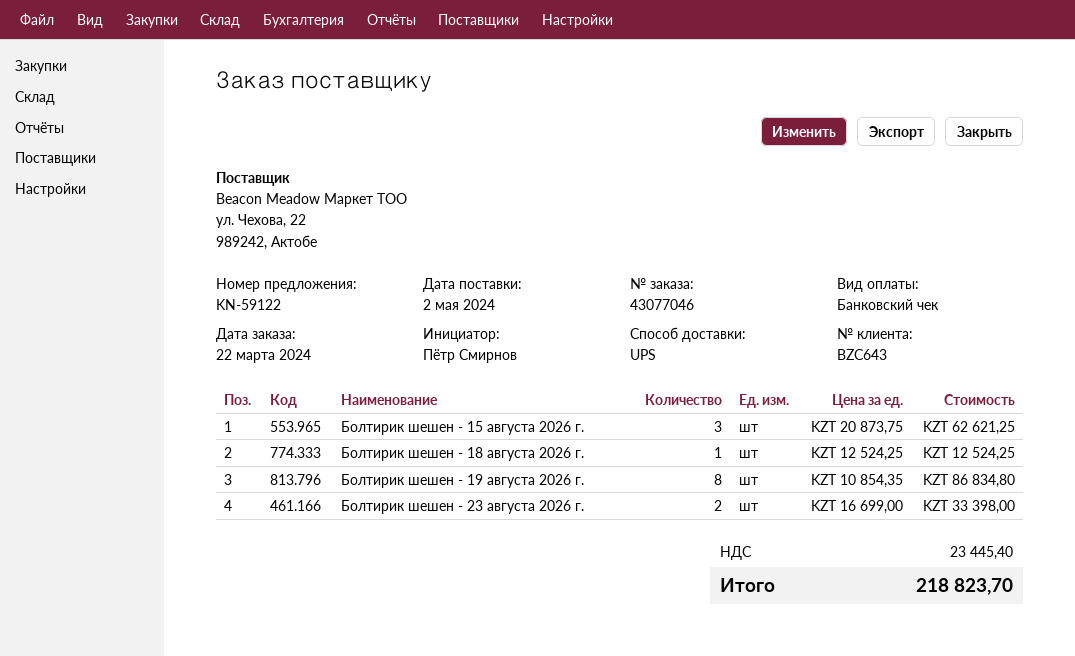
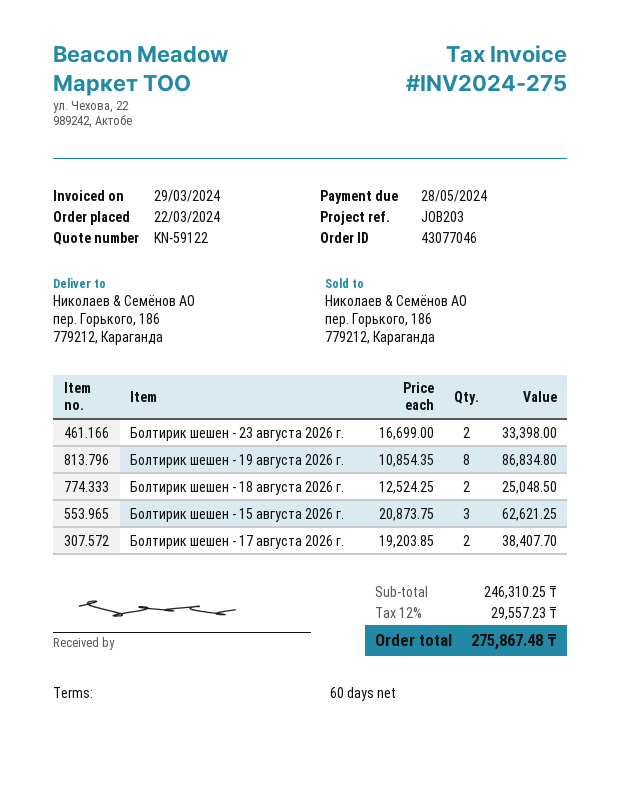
Болтирик шешен - 18 августа 2026 г.: 1 x 12524.25 = 12524.25 -> 2 x 12524.25 = 25048.50
Болтирик шешен - 17 августа 2026 г.: none -> 2 x 19203.85 = 38407.70
tax: 23445.40 -> 29557.23
total: 218823.70 -> 275867.48

